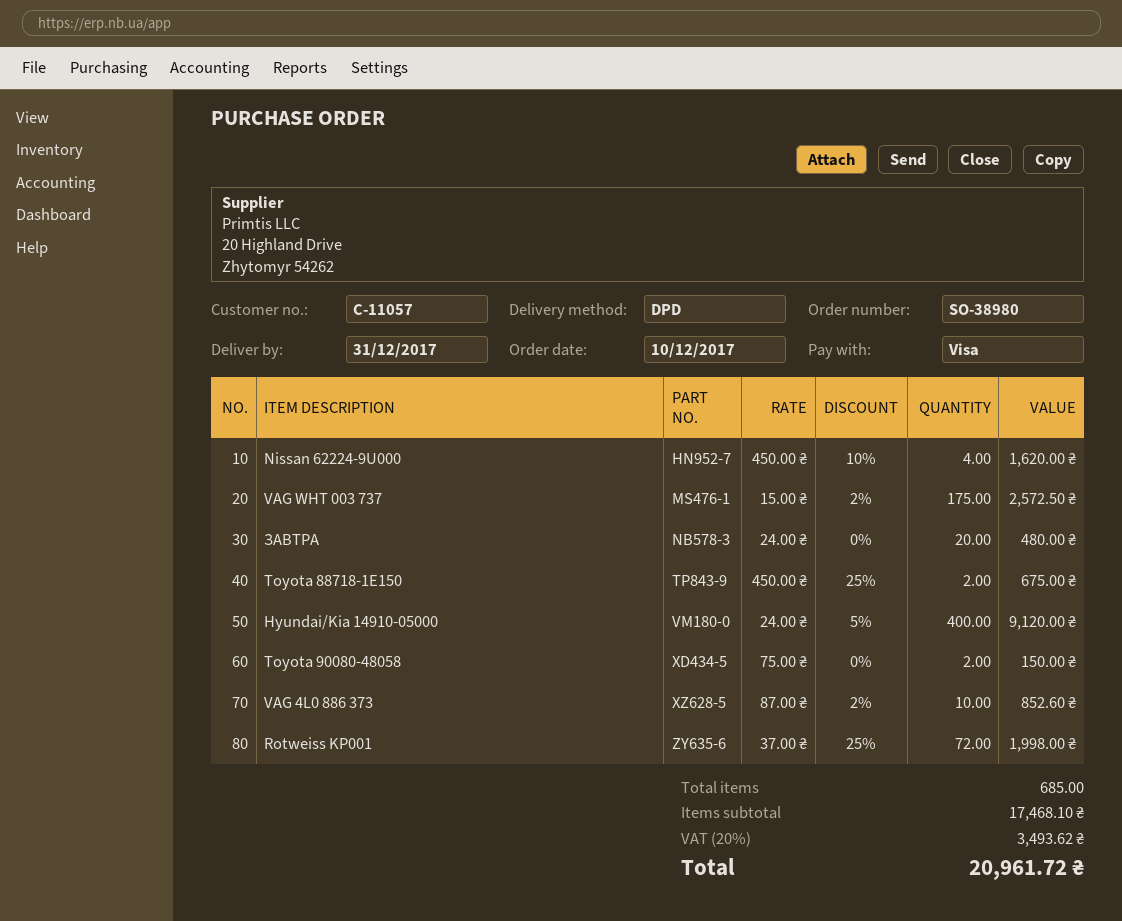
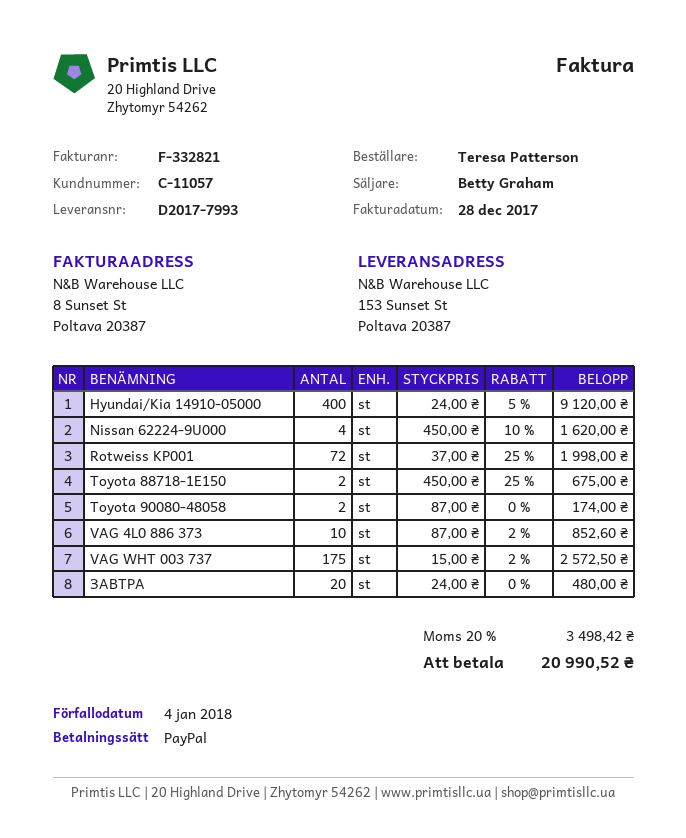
payment method: Visa -> PayPal
Toyota 90080-48058: 2 x 75.00 = 150.00 -> 2 x 87.00 = 174.00
tax: 20% = 3493.62 -> 20% = 3498.42
total: 20961.72 -> 20990.52

